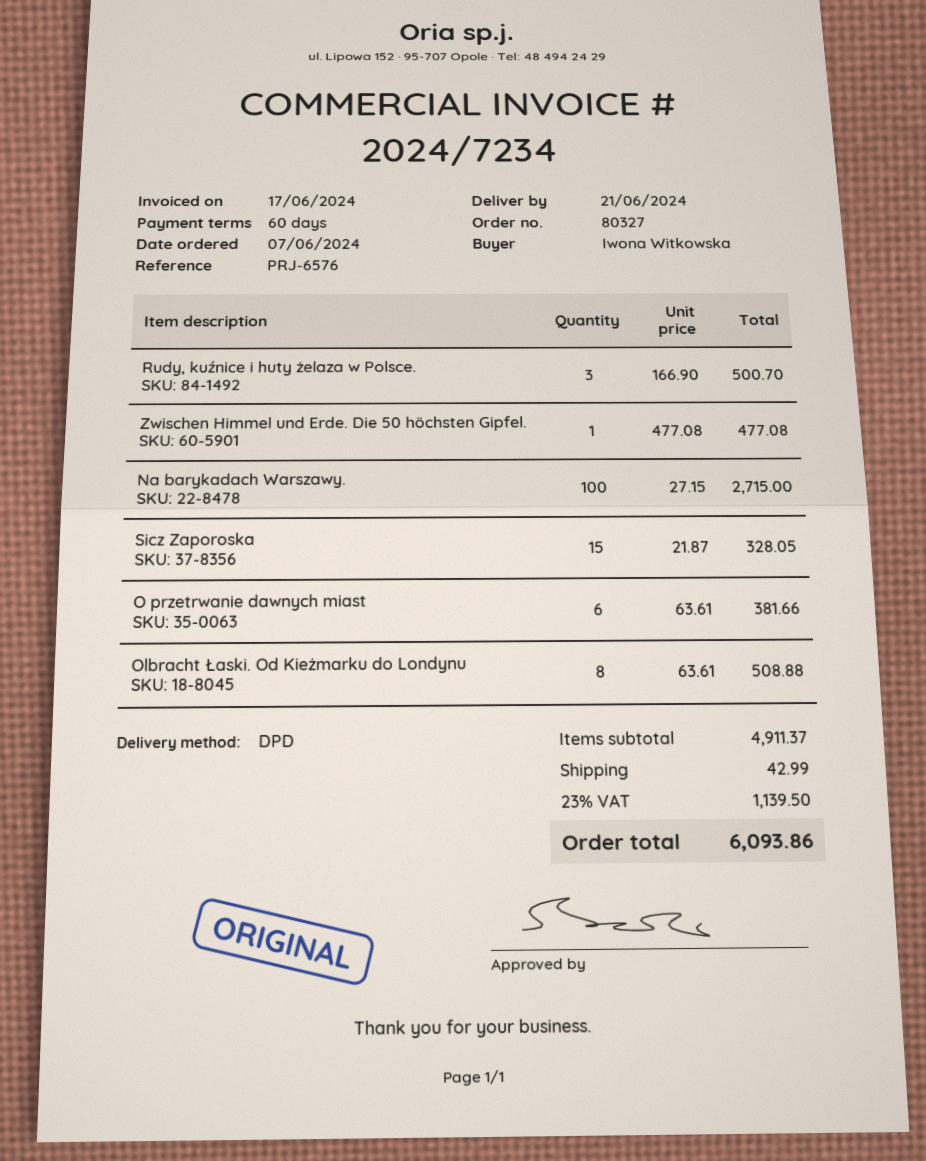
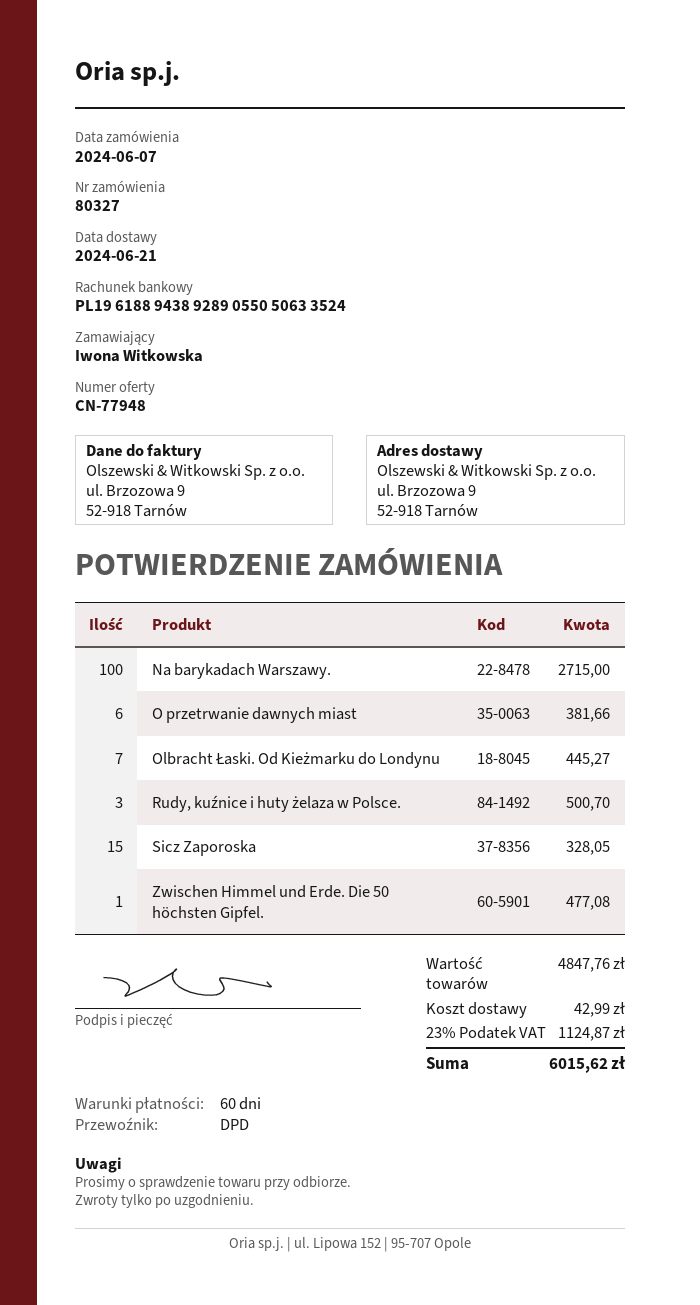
Olbracht Łaski. Od Kieżmarku do Londynu: 8 for 508.88 -> 7 for 445.27
subtotal: 4911.37 -> 4847.76
tax: 23% = 1139.50 -> 23% = 1124.87
total: 6093.86 -> 6015.62

